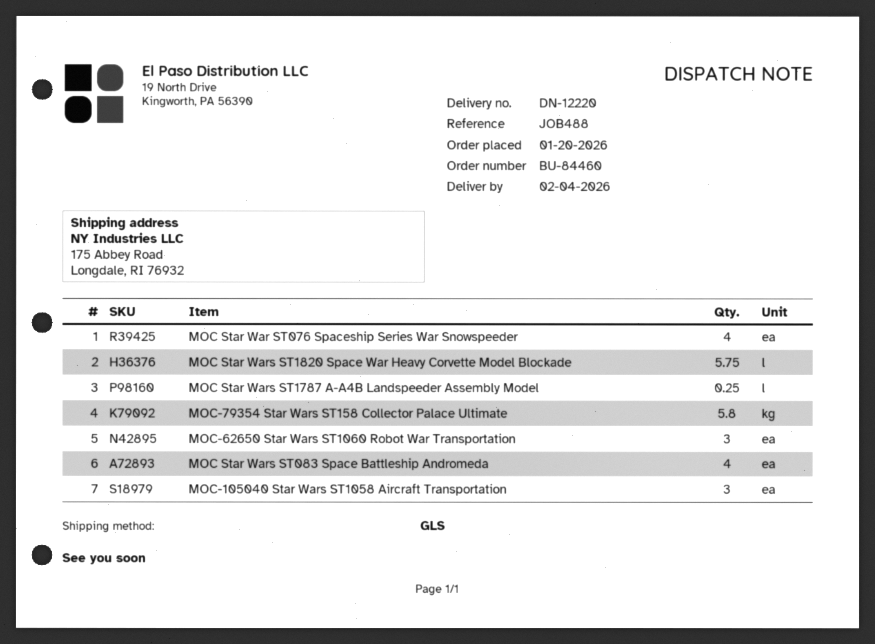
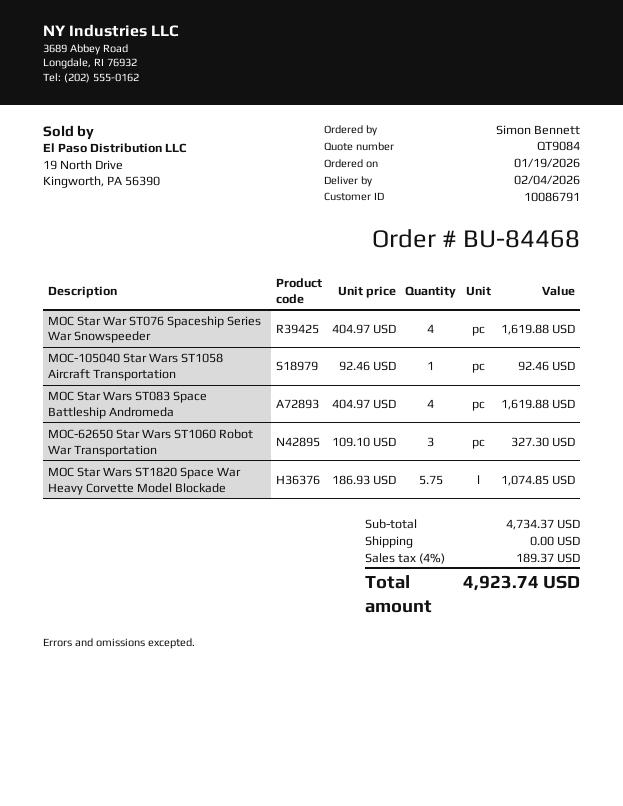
order number: BU-84460 -> BU-84468
order date: 2026-01-20 -> 2026-01-19
MOC Star Wars ST1787 A-A4B Landspeeder Assembly Model: 0.25 -> none
MOC-79354 Star Wars ST158 Collector Palace Ultimate: 5.8 -> none
MOC-105040 Star Wars ST1058 Aircraft Transportation: 3 -> 1

